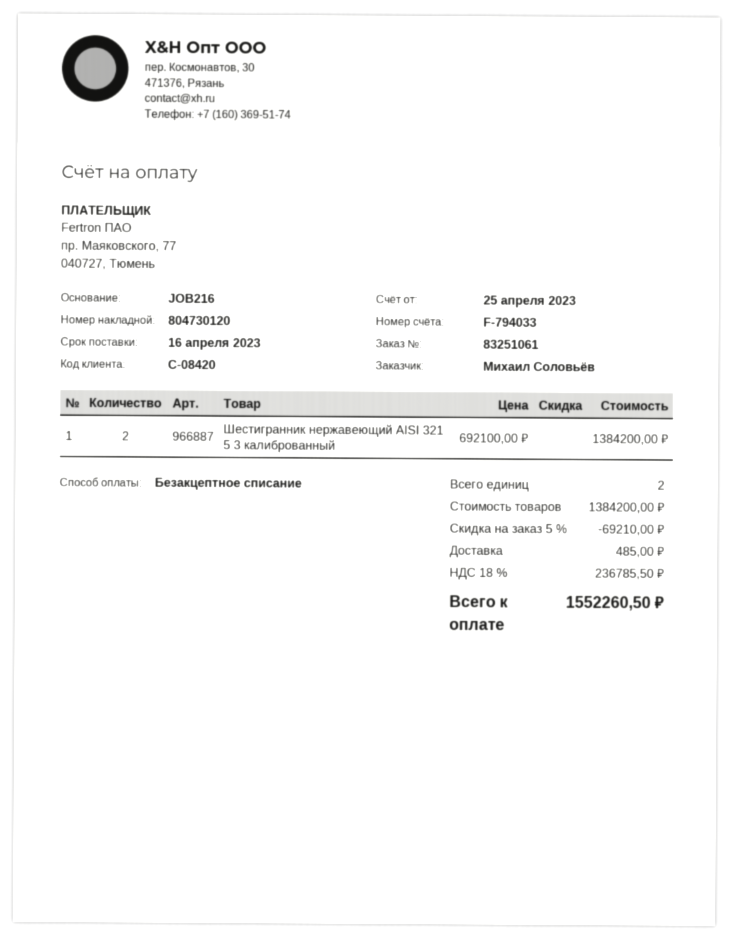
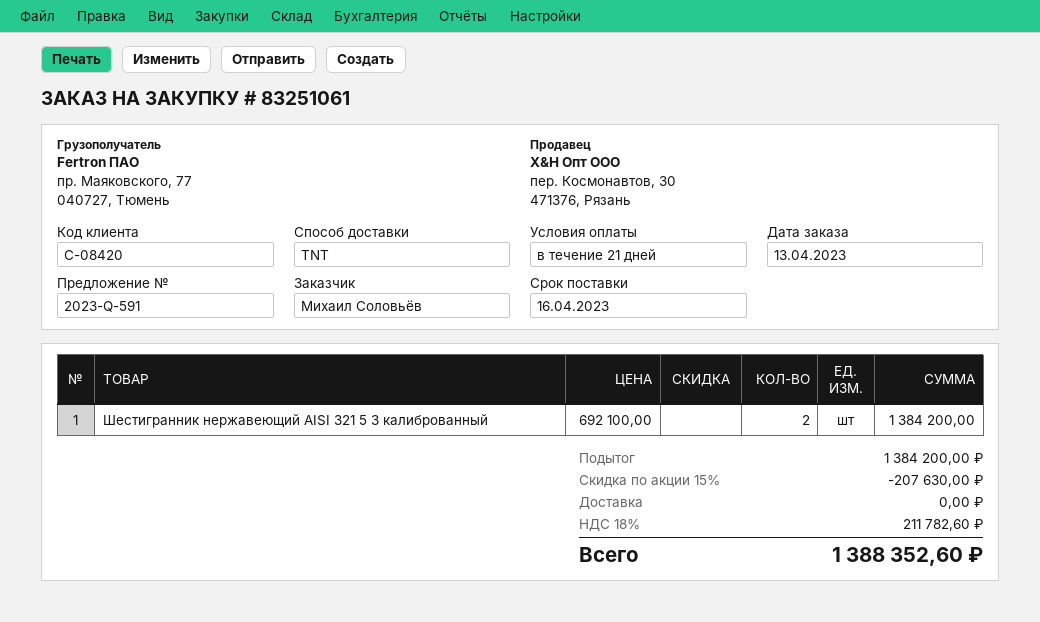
discount: 5% = 69210.00 -> 15% = 207630.00
shipping: 485.00 -> 0.00
tax: 18% = 236785.50 -> 18% = 211782.60
total: 1552260.50 -> 1388352.60

